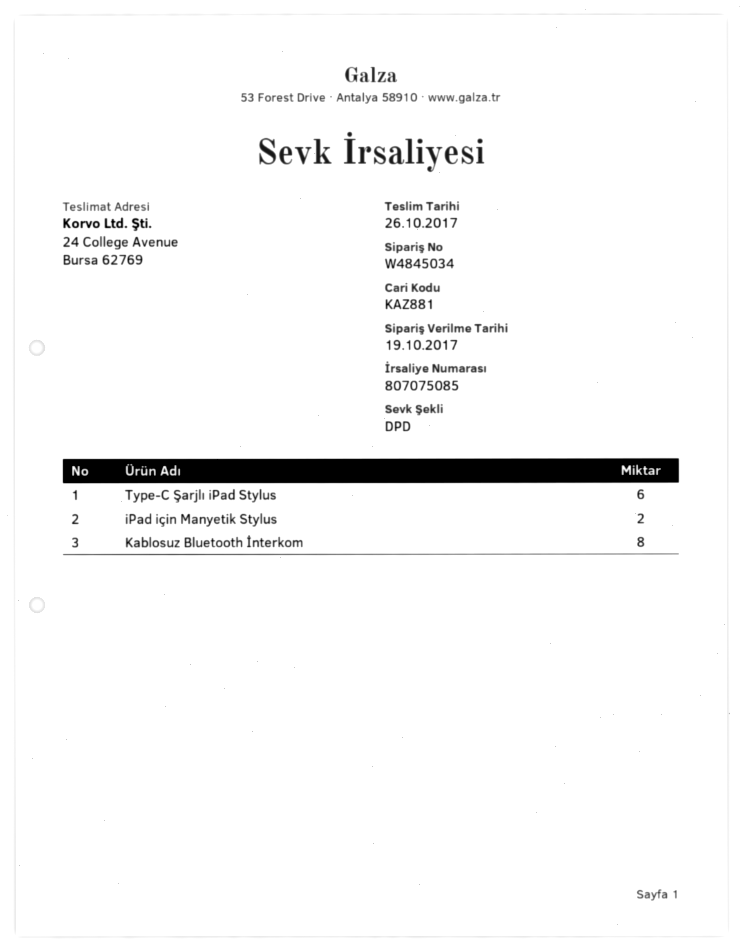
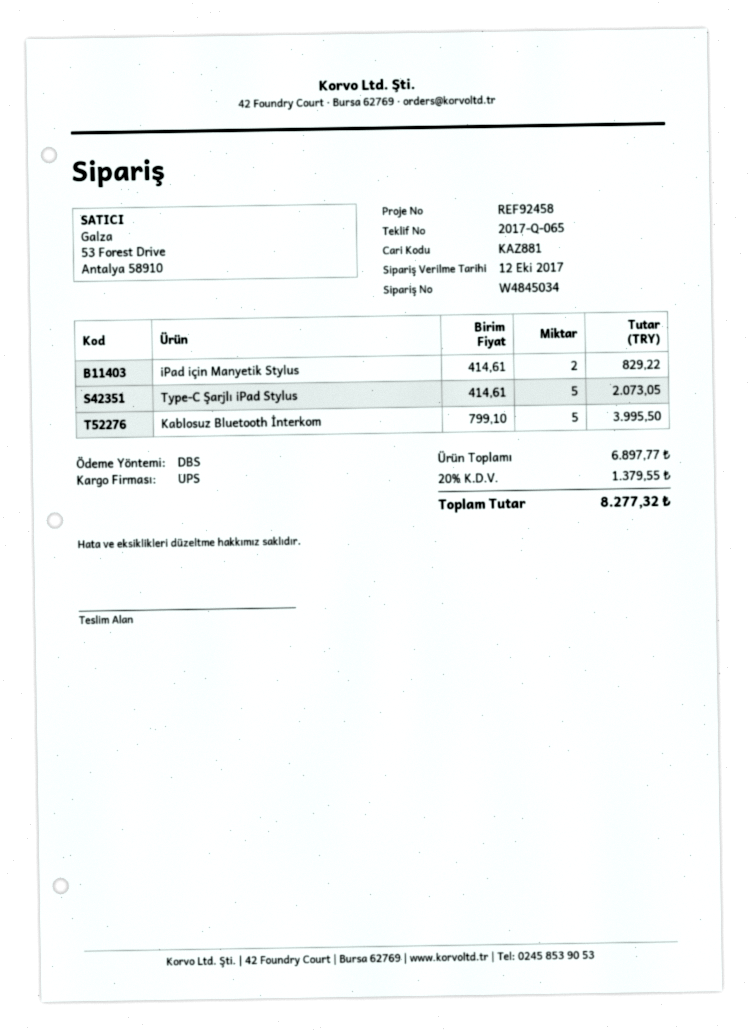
order date: 2017-10-19 -> 2017-10-12
shipping method: DPD -> UPS
Type-C Şarjlı iPad Stylus: 6 -> 5
Kablosuz Bluetooth İnterkom: 8 -> 5

